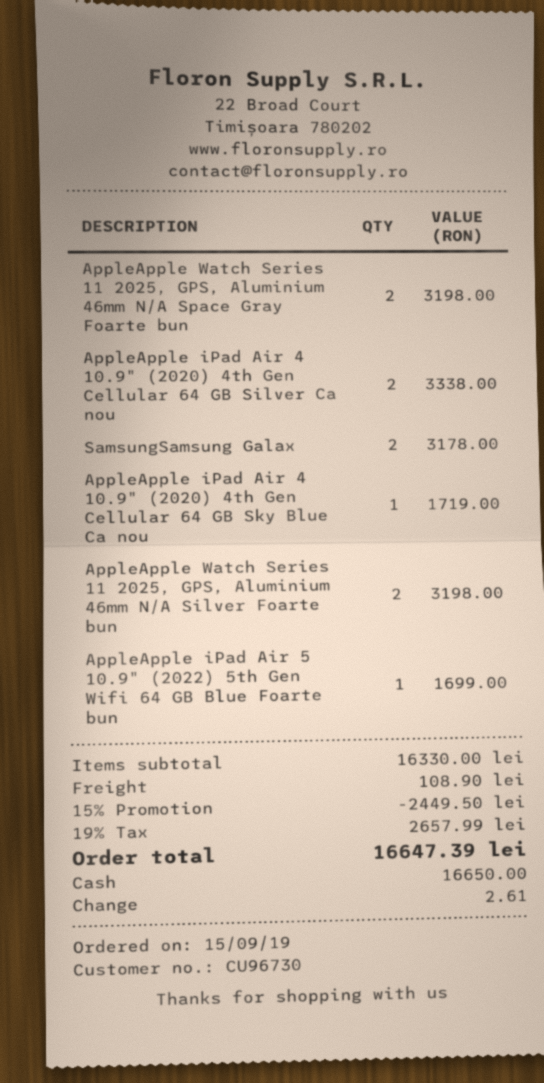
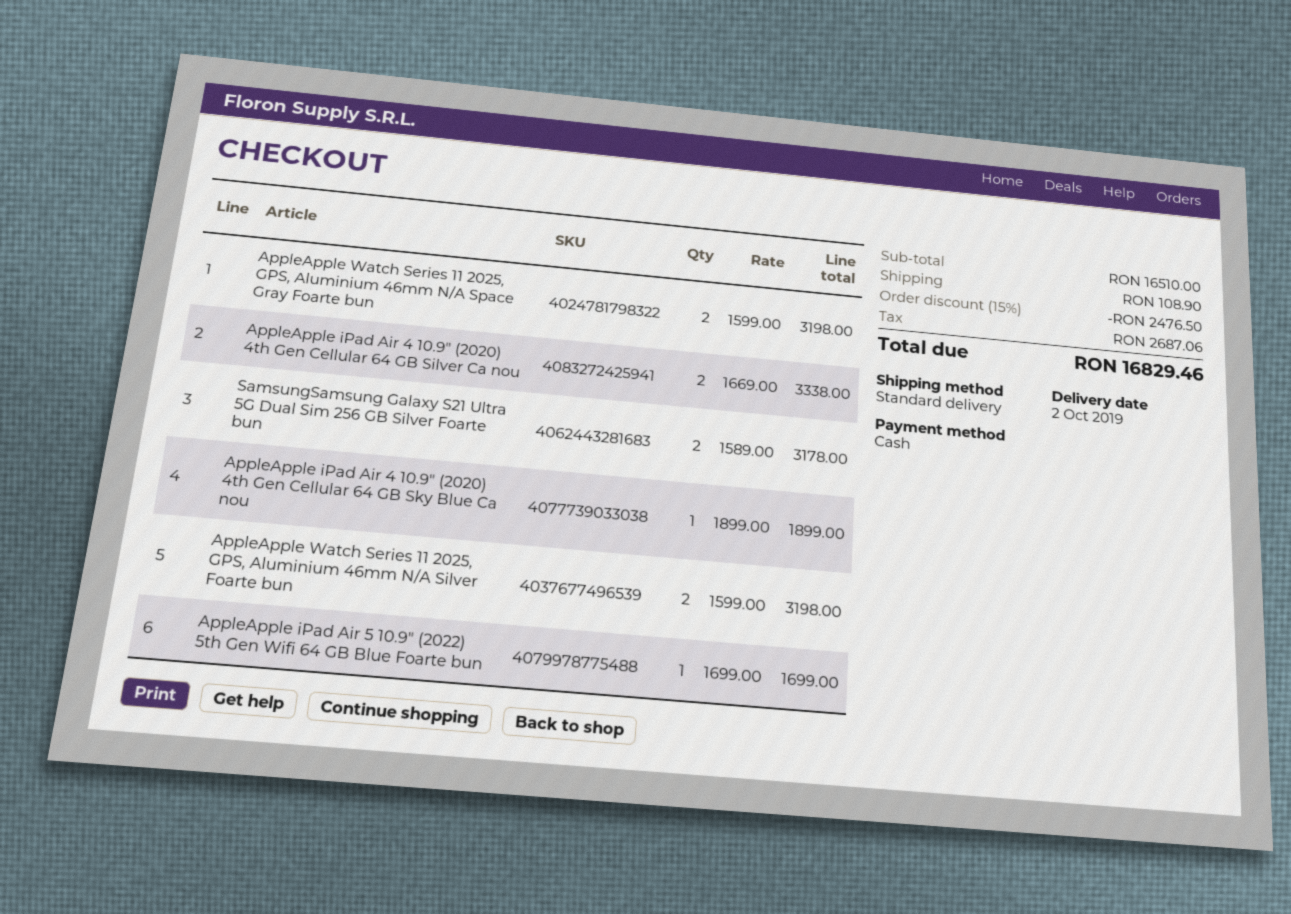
AppleApple iPad Air 4 10.9" (2020) 4th Gen Cellular 64 GB Sky Blue Ca nou: 1 for 1719.00 -> 1 for 1899.00
subtotal: 16330.00 -> 16510.00
discount: 15% = 2449.50 -> 15% = 2476.50
tax: 2657.99 -> 2687.06
total: 16647.39 -> 16829.46

